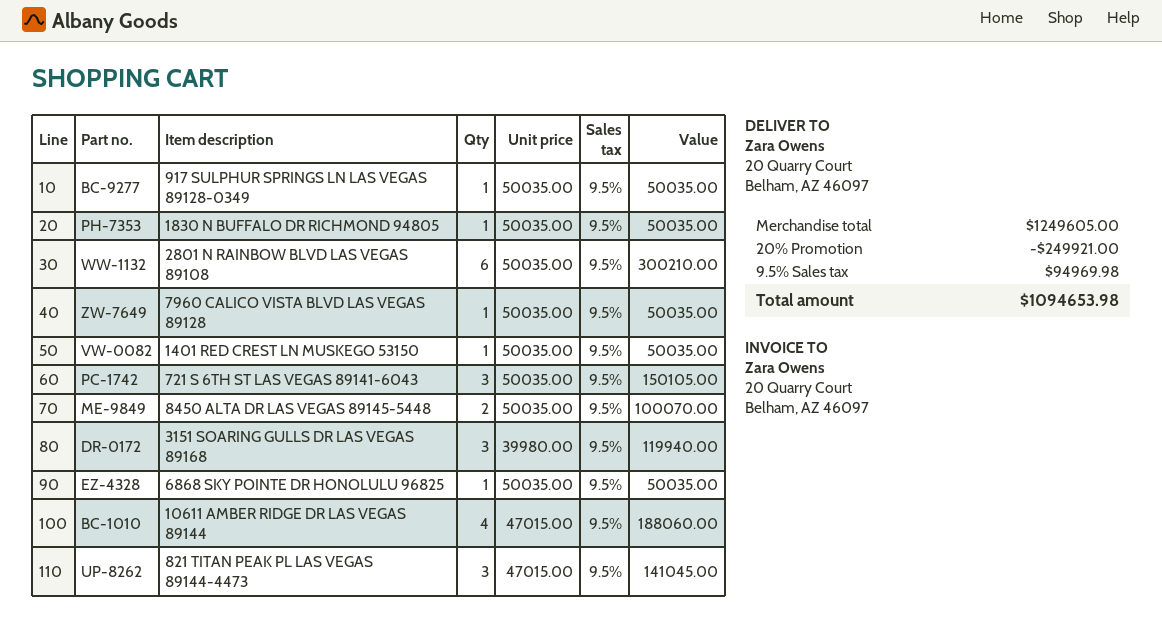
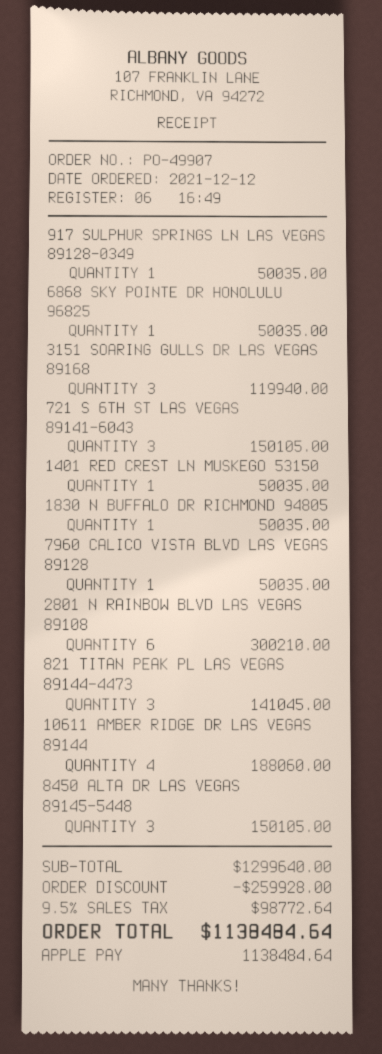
8450 ALTA DR LAS VEGAS 89145-5448: 2 for 100070.00 -> 3 for 150105.00
subtotal: 1249605.00 -> 1299640.00
discount: 249921.00 -> 259928.00
tax: 9.5% = 94969.98 -> 9.5% = 98772.64
total: 1094653.98 -> 1138484.64

